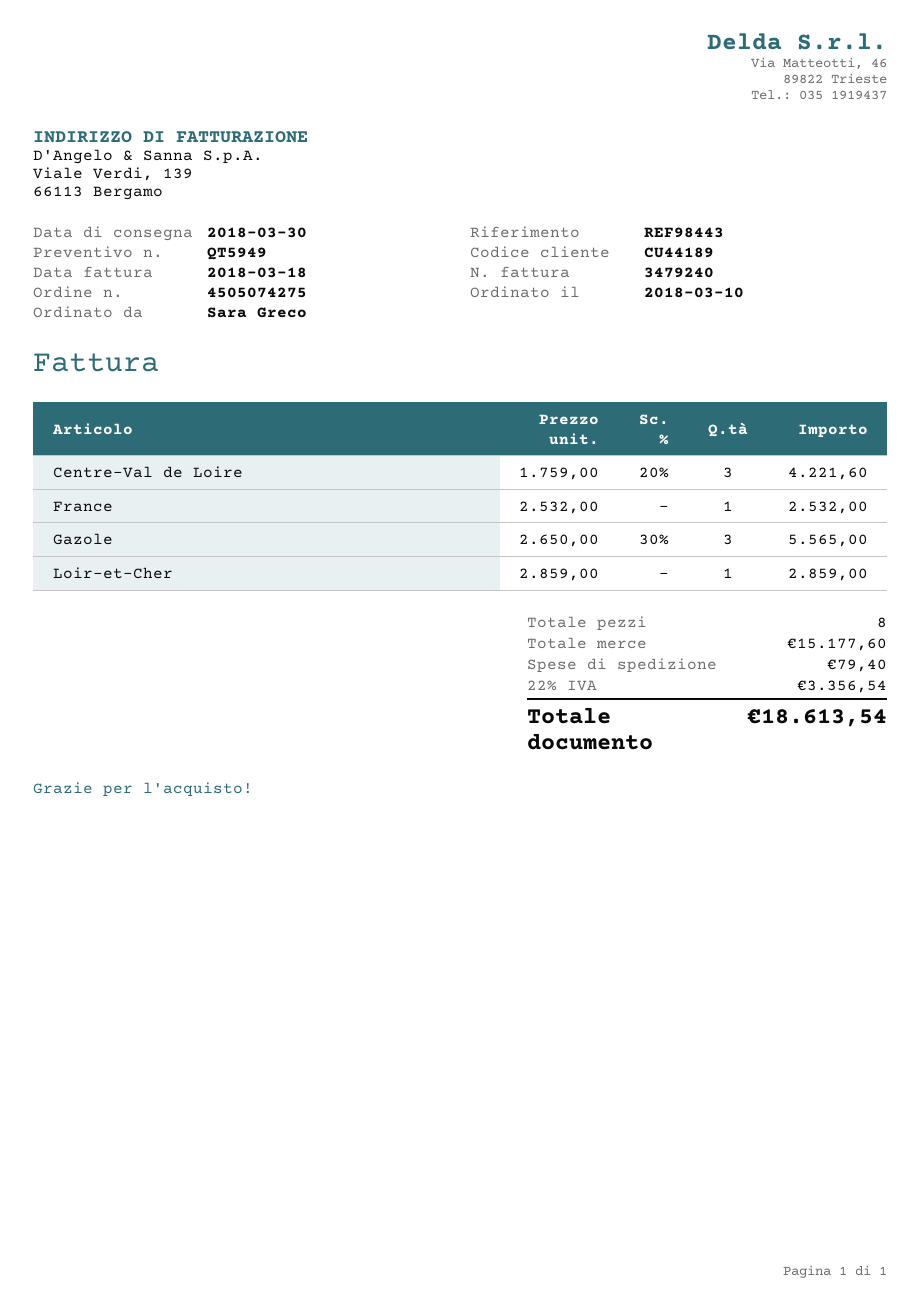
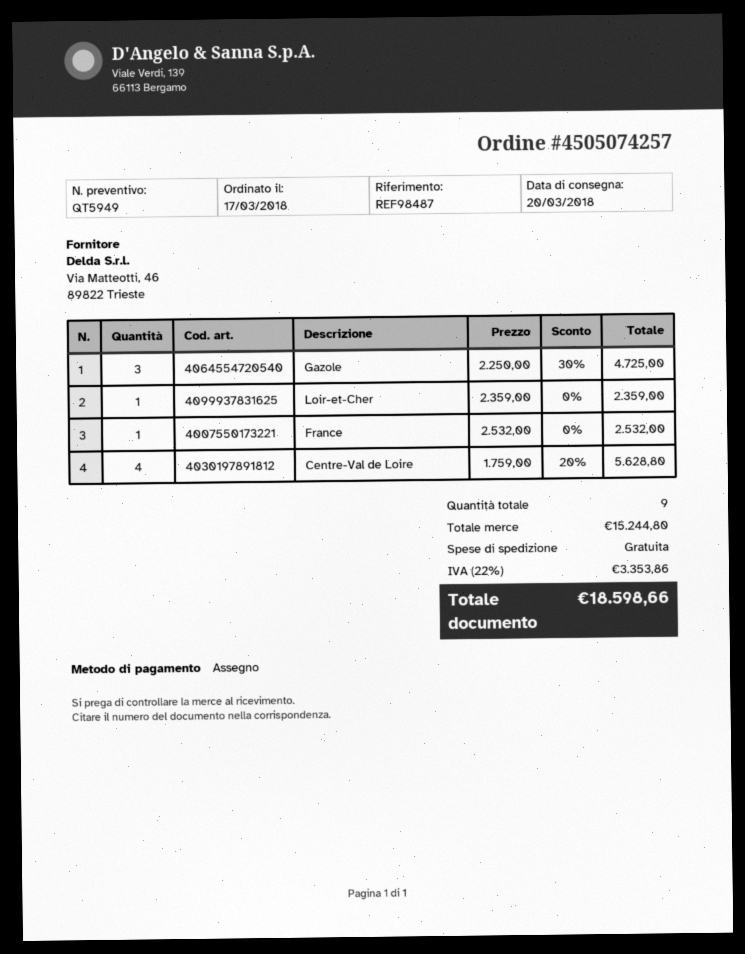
order number: 4505074275 -> 4505074257
order date: 2018-03-10 -> 2018-03-17
delivery date: 2018-03-30 -> 2018-03-20
reference: REF98443 -> REF98487
Centre-Val de Loire: 3 x 1759.00 - 20% = 4221.60 -> 4 x 1759.00 - 20% = 5628.80
Gazole: 3 x 2650.00 - 30% = 5565.00 -> 3 x 2250.00 - 30% = 4725.00
Loir-et-Cher: 1 x 2859.00 = 2859.00 -> 1 x 2359.00 = 2359.00
total quantity: 8 -> 9
subtotal: 15177.60 -> 15244.80
shipping: 79.40 -> 0.00
tax: 22% = 3356.54 -> 22% = 3353.86
total: 18613.54 -> 18598.66

